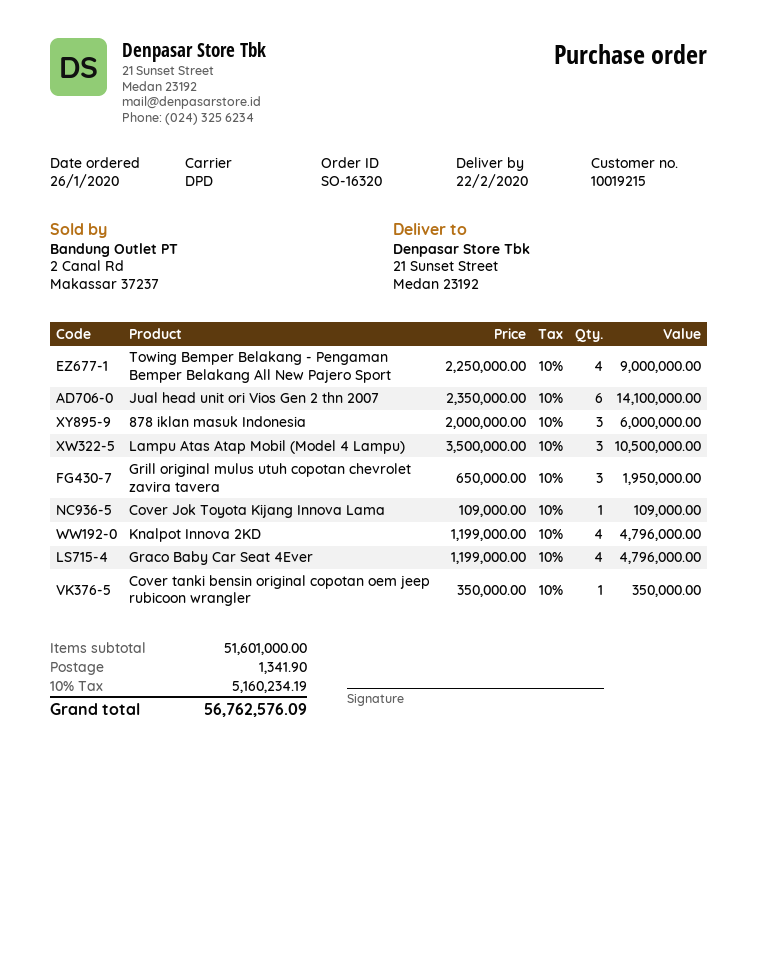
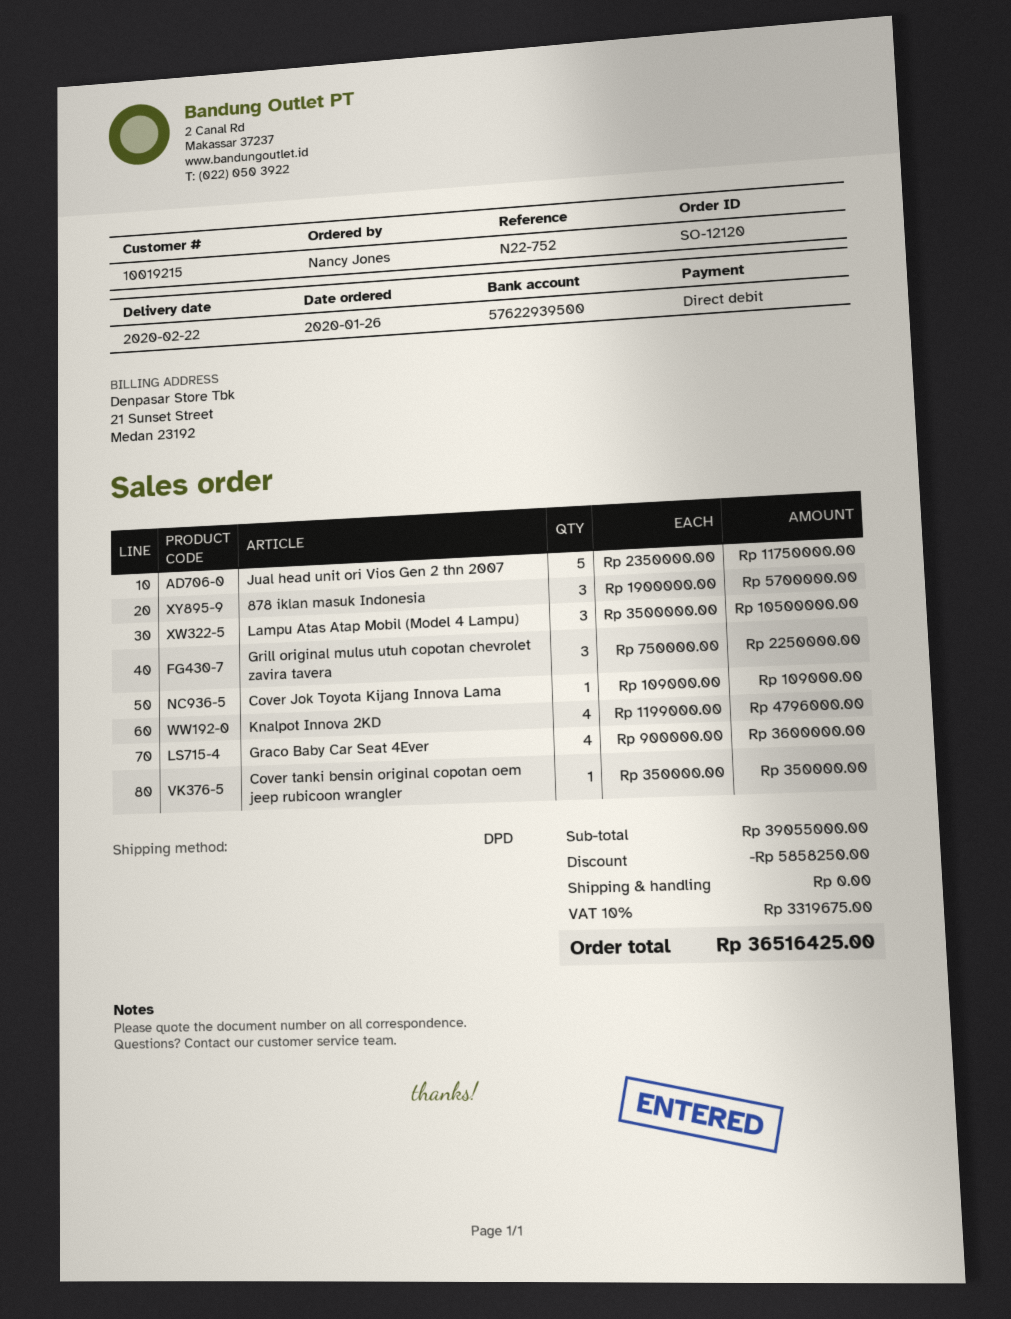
order number: SO-16320 -> SO-12120
Towing Bemper Belakang - Pengaman Bemper Belakang All New Pajero Sport: 4 x 2250000.00 = 9000000.00 -> none
Jual head unit ori Vios Gen 2 thn 2007: 6 x 2350000.00 = 14100000.00 -> 5 x 2350000.00 = 11750000.00
878 iklan masuk Indonesia: 3 x 2000000.00 = 6000000.00 -> 3 x 1900000.00 = 5700000.00
Grill original mulus utuh copotan chevrolet zavira tavera: 3 x 650000.00 = 1950000.00 -> 3 x 750000.00 = 2250000.00
Graco Baby Car Seat 4Ever: 4 x 1199000.00 = 4796000.00 -> 4 x 900000.00 = 3600000.00
subtotal: 51601000.00 -> 39055000.00
discount: none -> 5858250.00
shipping: 1341.90 -> 0.00
tax: 10% = 5160234.19 -> 10% = 3319675.00
total: 56762576.09 -> 36516425.00

